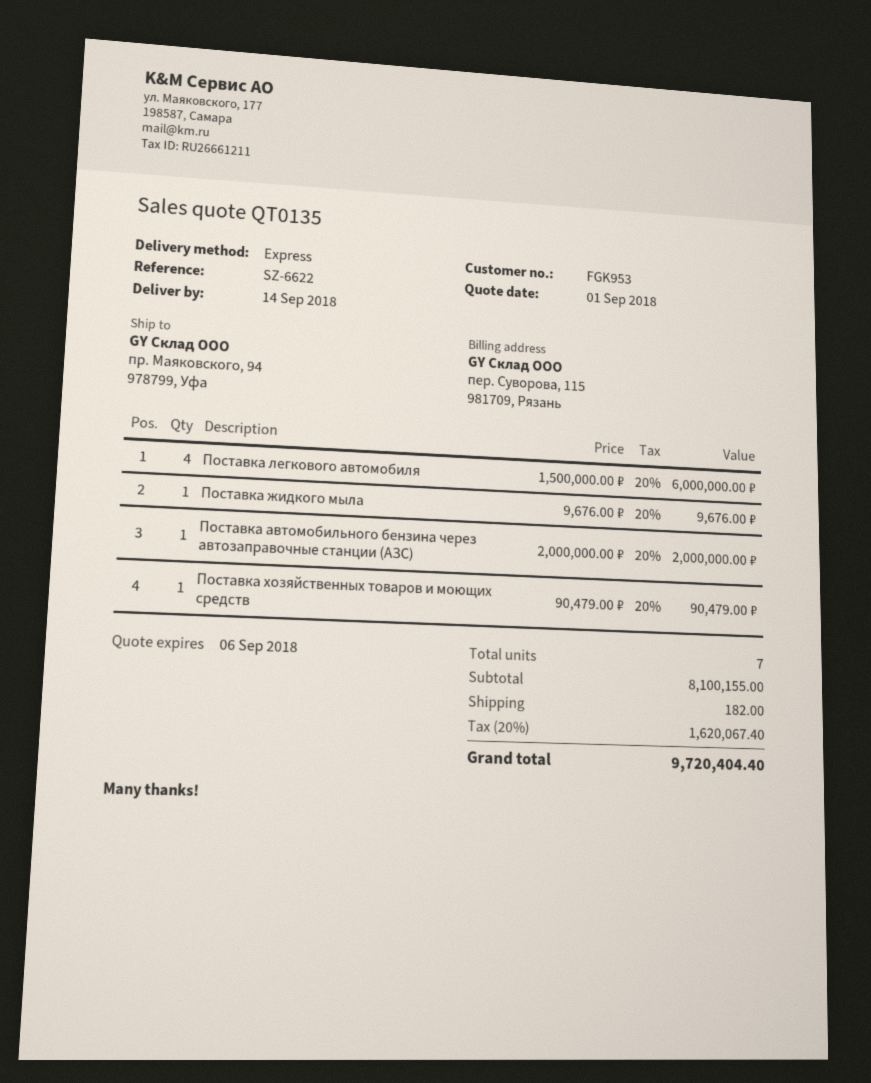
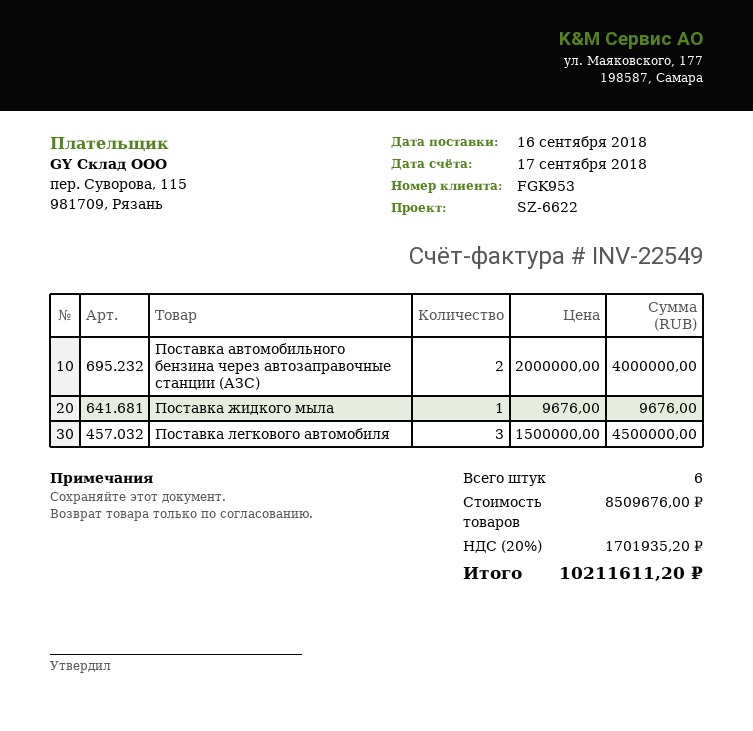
delivery date: 2018-09-14 -> 2018-09-16
Поставка легкового автомобиля: 4 x 1500000.00 = 6000000.00 -> 3 x 1500000.00 = 4500000.00
Поставка автомобильного бензина через автозаправочные станции (АЗС): 1 x 2000000.00 = 2000000.00 -> 2 x 2000000.00 = 4000000.00
Поставка хозяйственных товаров и моющих средств: 1 x 90479.00 = 90479.00 -> none
total quantity: 7 -> 6
subtotal: 8100155.00 -> 8509676.00
shipping: 182.00 -> none
tax: 20% = 1620067.40 -> 20% = 1701935.20
total: 9720404.40 -> 10211611.20

